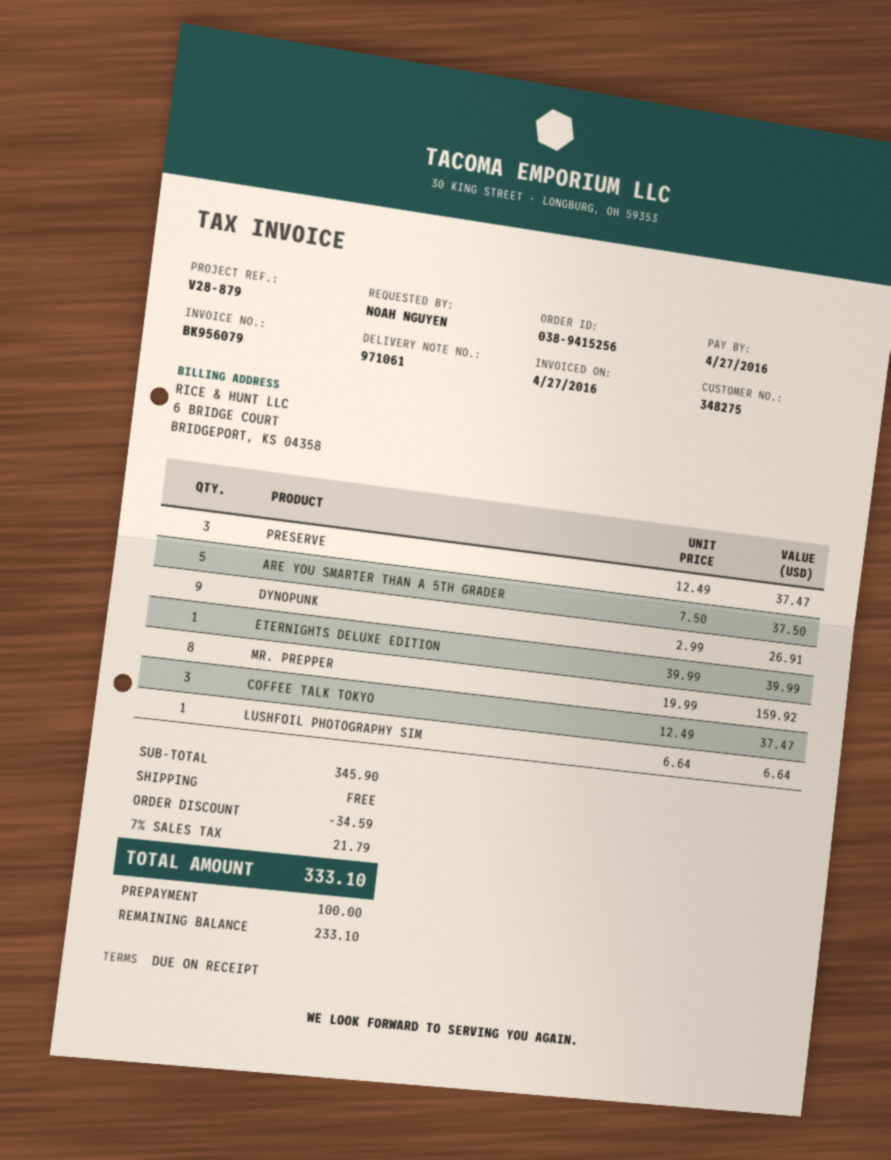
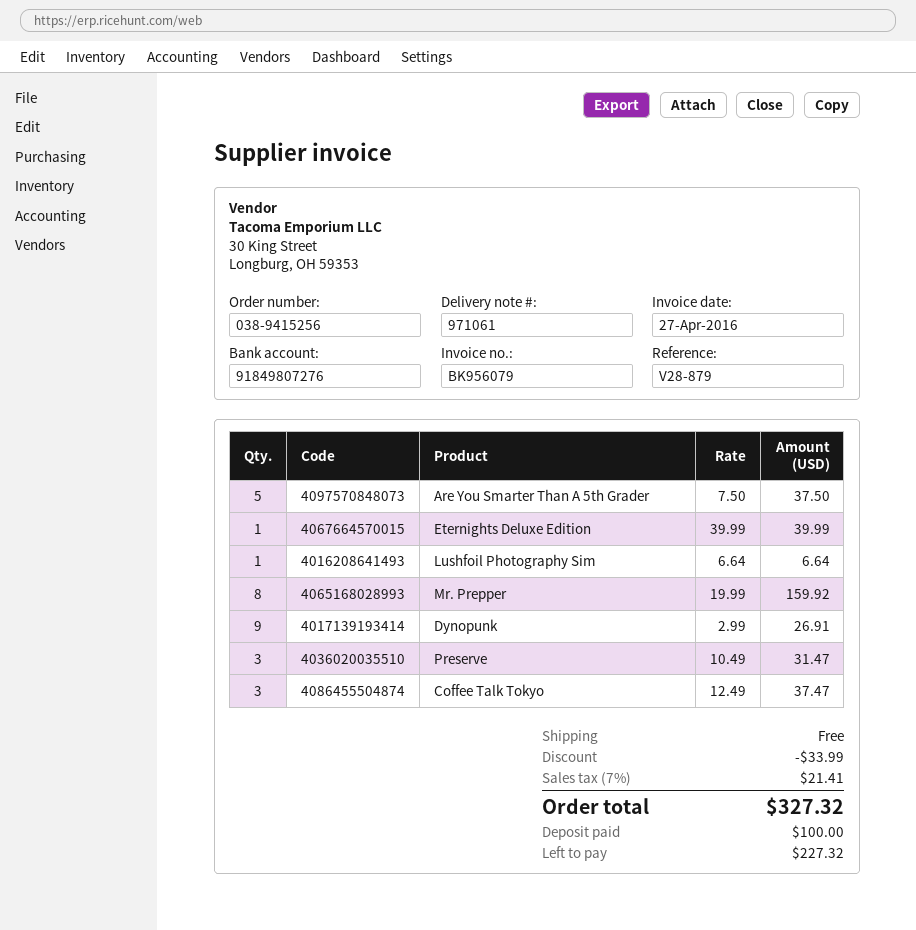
PRESERVE: 3 x 12.49 = 37.47 -> 3 x 10.49 = 31.47
discount: 34.59 -> 33.99
tax: 7% = 21.79 -> 7% = 21.41
total: 333.10 -> 327.32
balance: 233.10 -> 227.32

